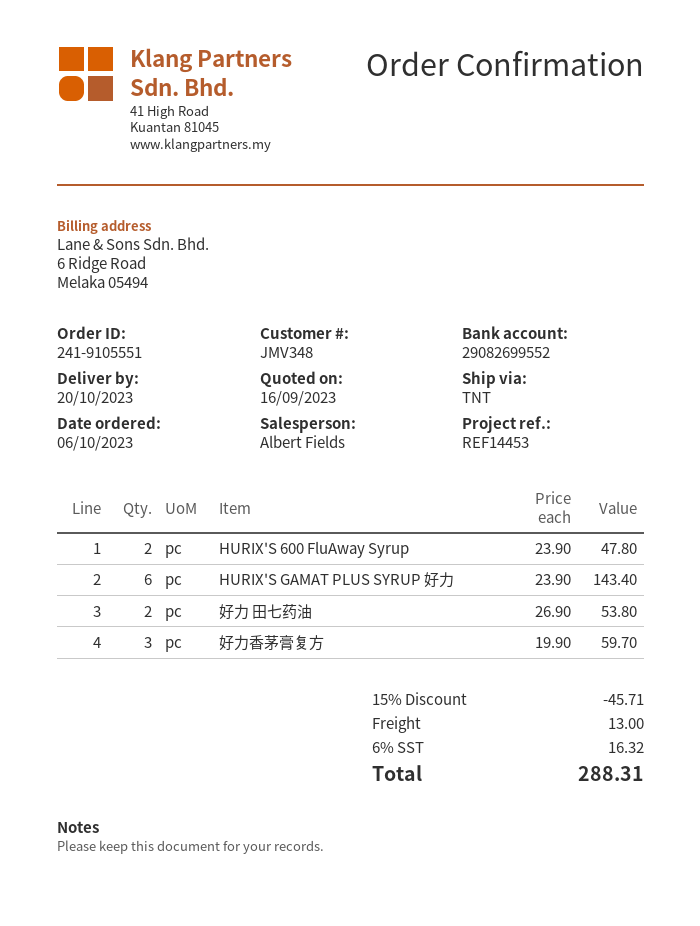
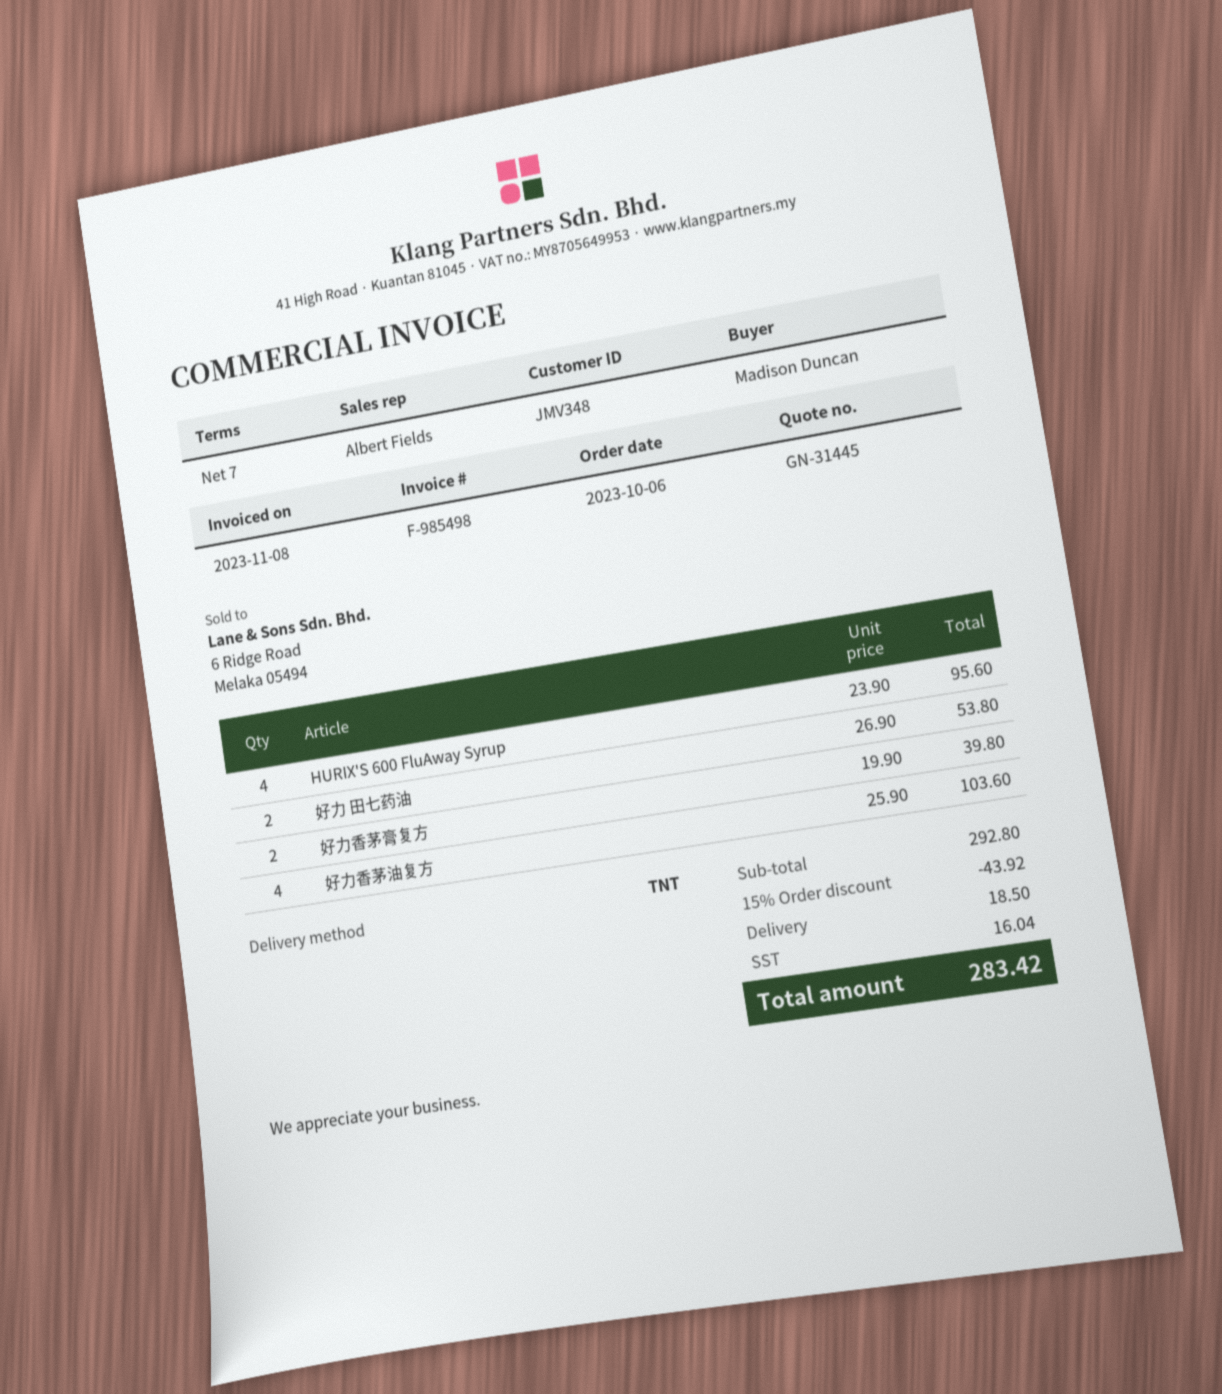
HURIX'S 600 FluAway Syrup: 2 x 23.90 = 47.80 -> 4 x 23.90 = 95.60
HURIX'S GAMAT PLUS SYRUP 好力: 6 x 23.90 = 143.40 -> none
好力香茅膏复方: 3 x 19.90 = 59.70 -> 2 x 19.90 = 39.80
好力香茅油复方: none -> 4 x 25.90 = 103.60
discount: 15% = 45.71 -> 15% = 43.92
shipping: 13.00 -> 18.50
tax: 16.32 -> 16.04
total: 288.31 -> 283.42

